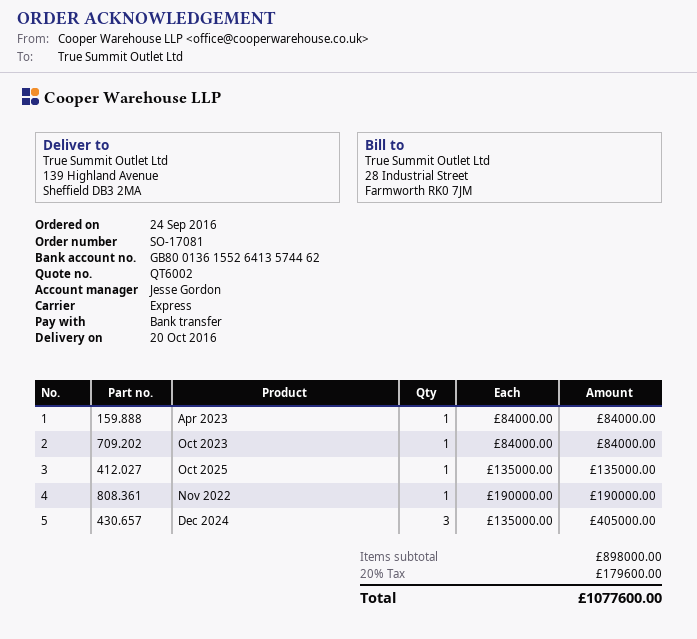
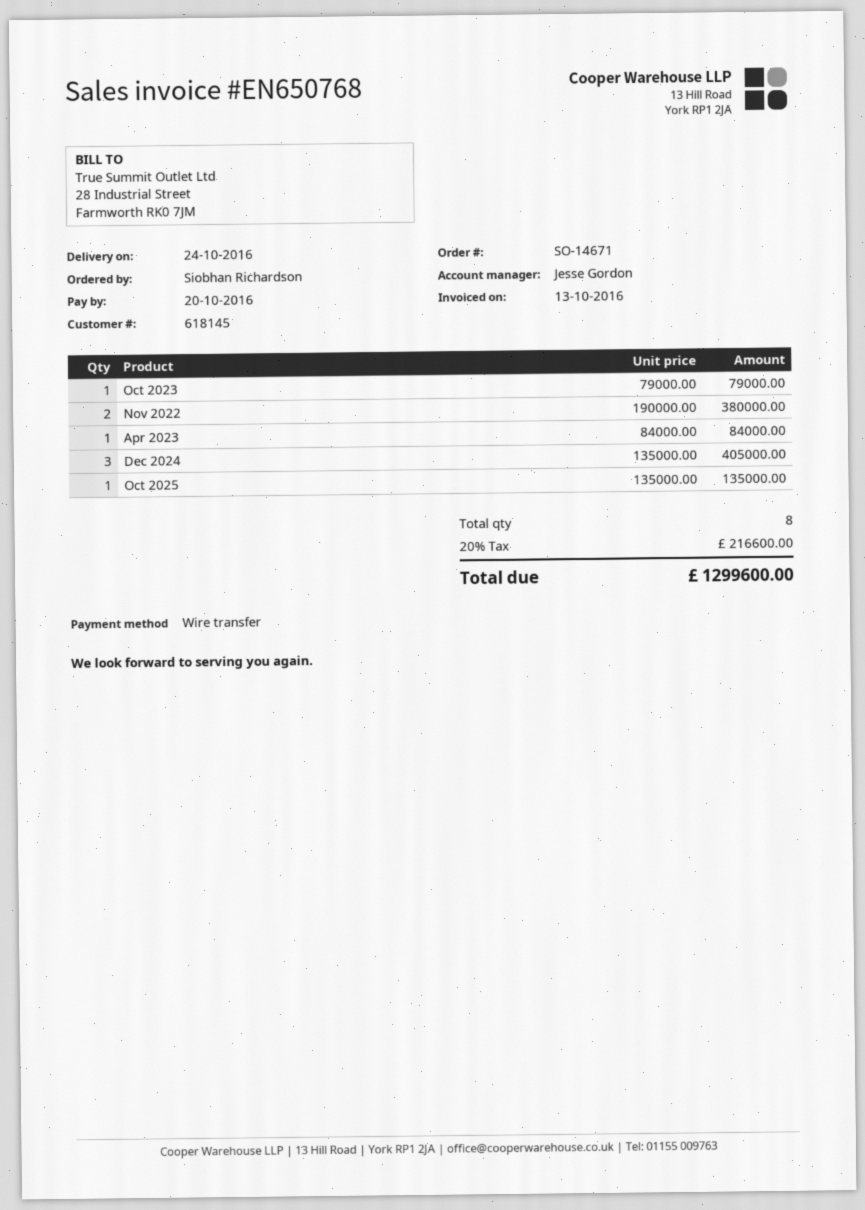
order number: SO-17081 -> SO-14671
delivery date: 2016-10-20 -> 2016-10-24
Oct 2023: 1 x 84000.00 = 84000.00 -> 1 x 79000.00 = 79000.00
Nov 2022: 1 x 190000.00 = 190000.00 -> 2 x 190000.00 = 380000.00
tax: 20% = 179600.00 -> 20% = 216600.00
total: 1077600.00 -> 1299600.00

